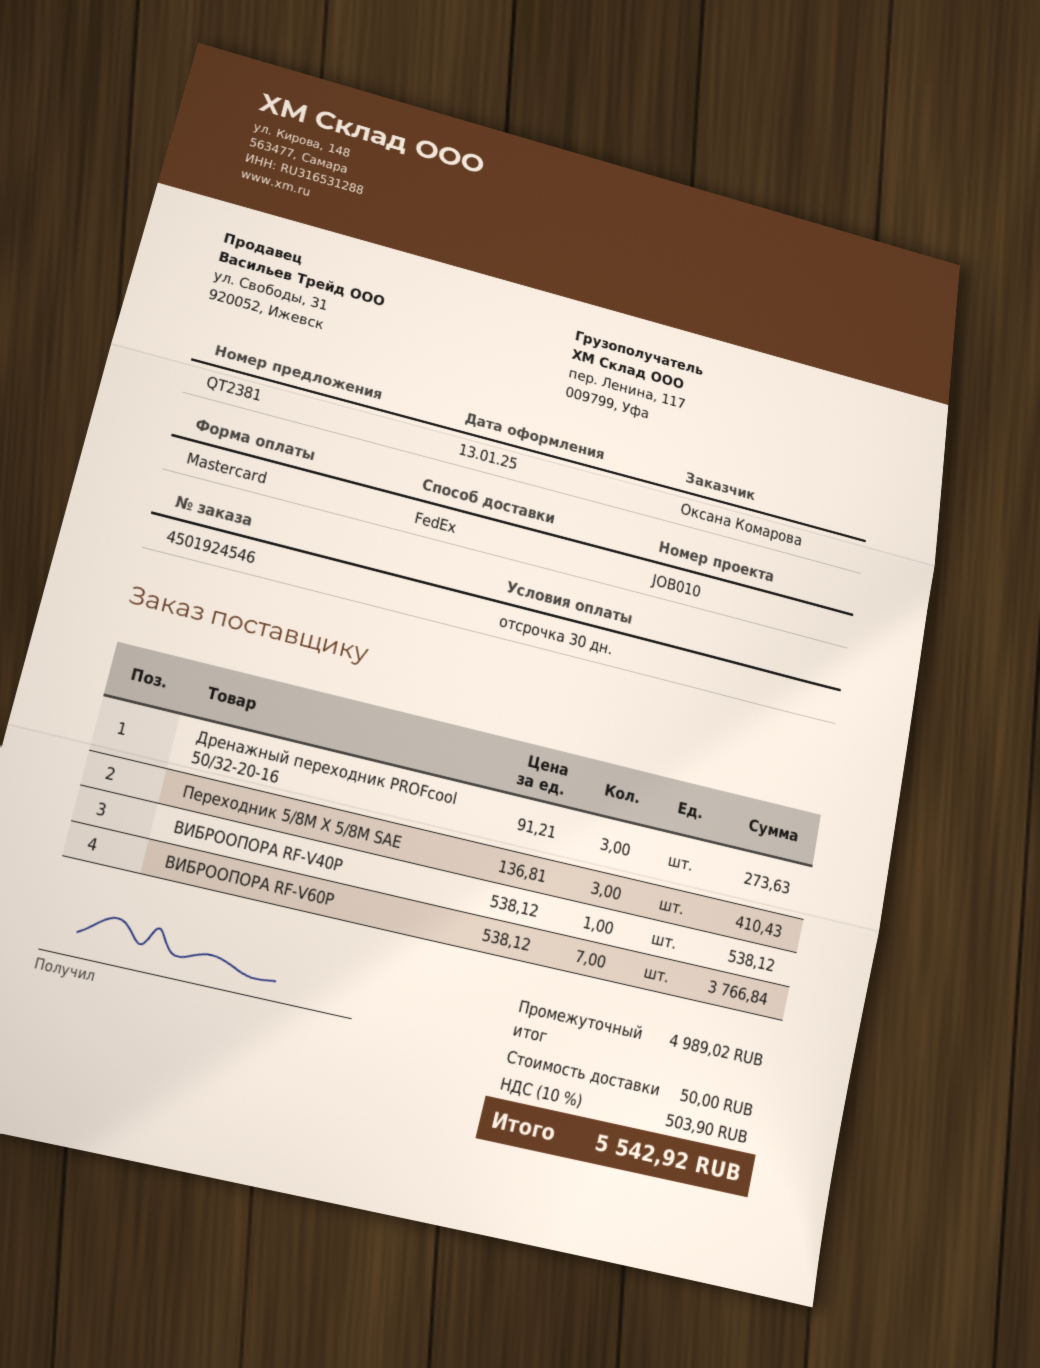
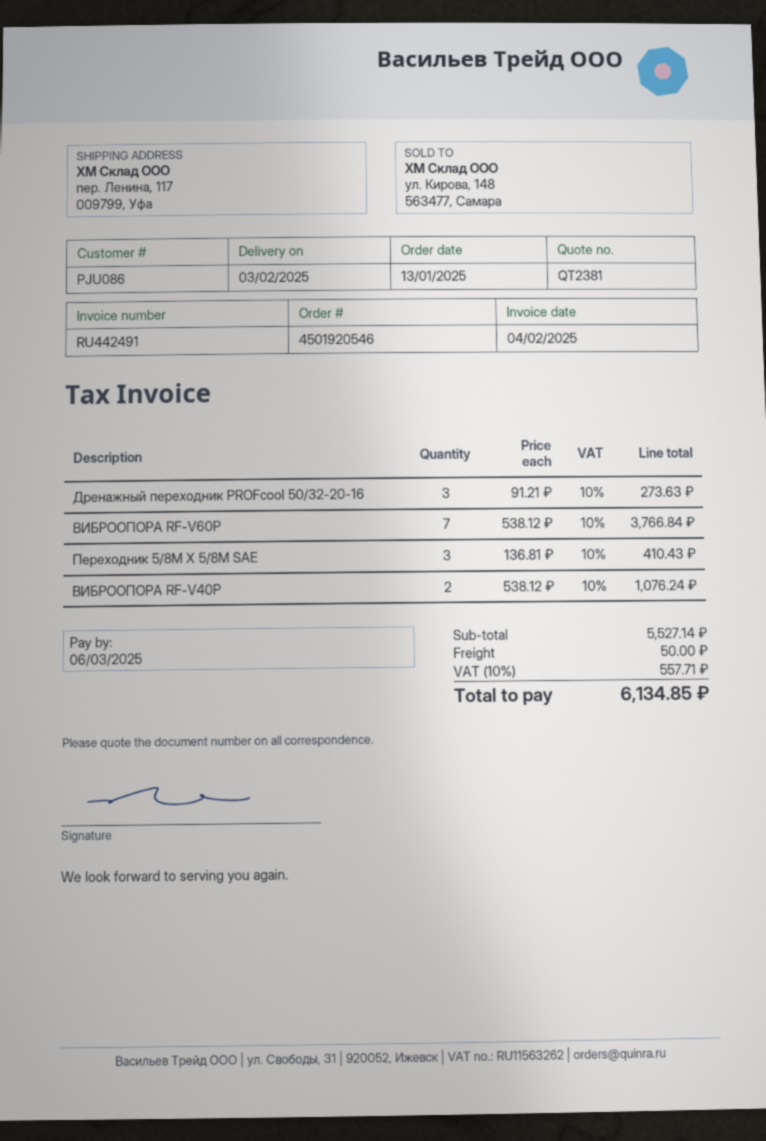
order number: 4501924546 -> 4501920546
ВИБРООПОРА RF-V40P: 1 x 538.12 = 538.12 -> 2 x 538.12 = 1076.24
subtotal: 4989.02 -> 5527.14
tax: 10% = 503.90 -> 10% = 557.71
total: 5542.92 -> 6134.85

